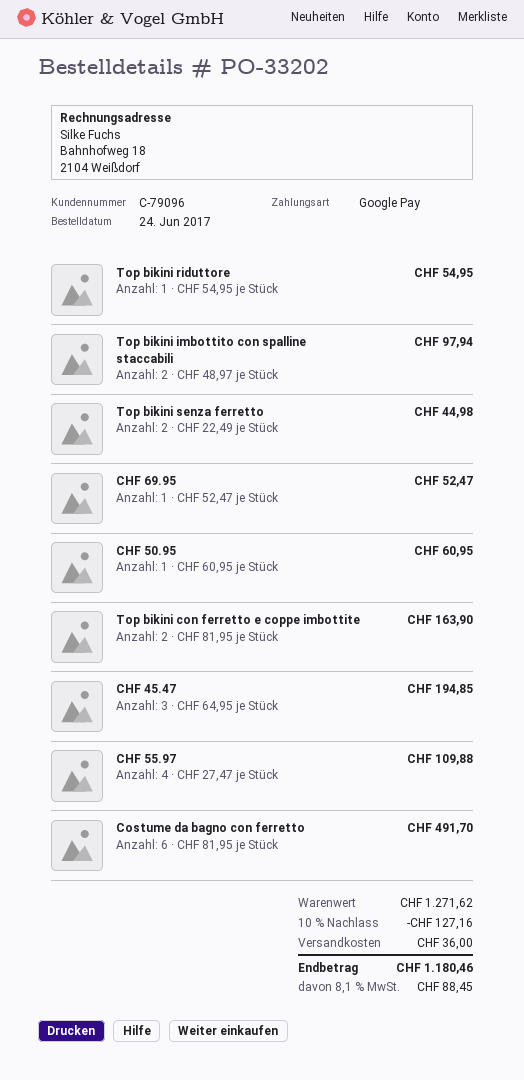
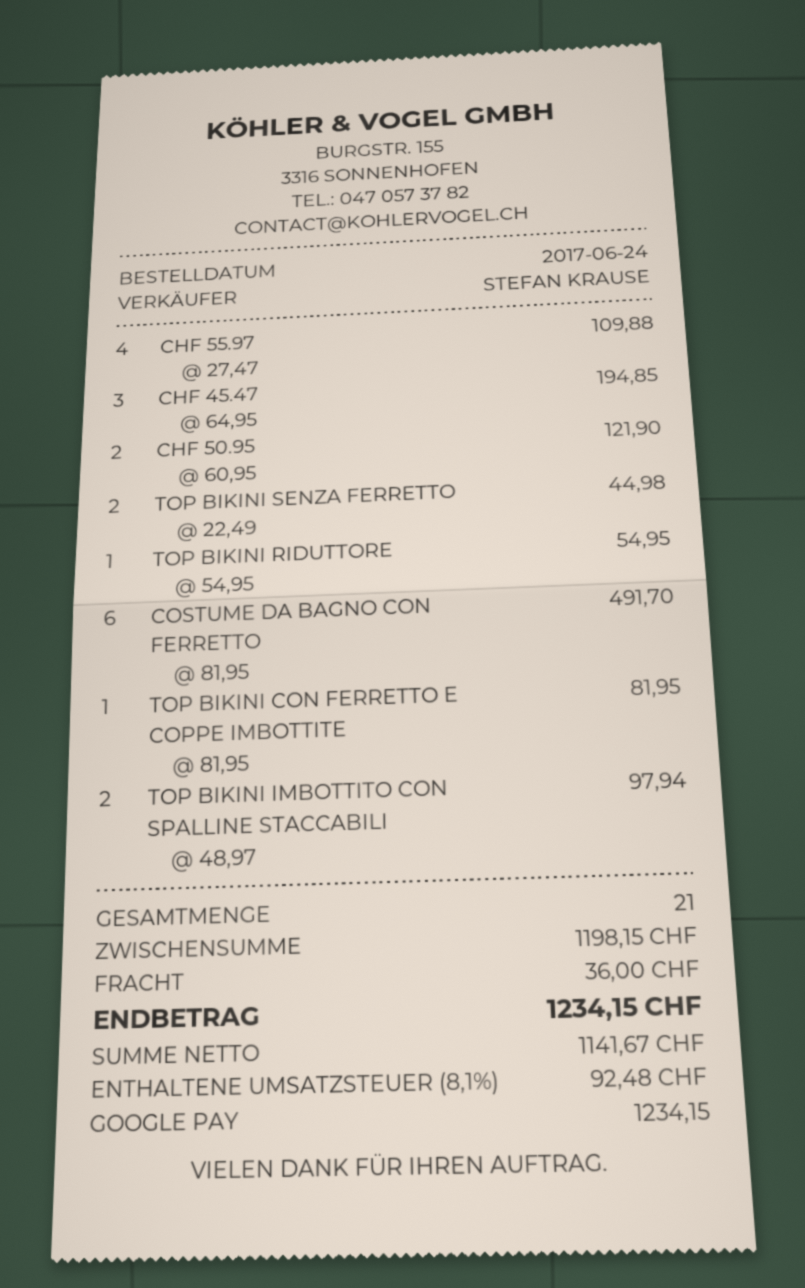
CHF 69.95: 1 x 52.47 = 52.47 -> none
CHF 50.95: 1 x 60.95 = 60.95 -> 2 x 60.95 = 121.90
Top bikini con ferretto e coppe imbottite: 2 x 81.95 = 163.90 -> 1 x 81.95 = 81.95
subtotal: 1271.62 -> 1198.15
discount: 10% = 127.16 -> none
tax: 8.1% = 88.45 -> 8.1% = 92.48
total: 1180.46 -> 1234.15

